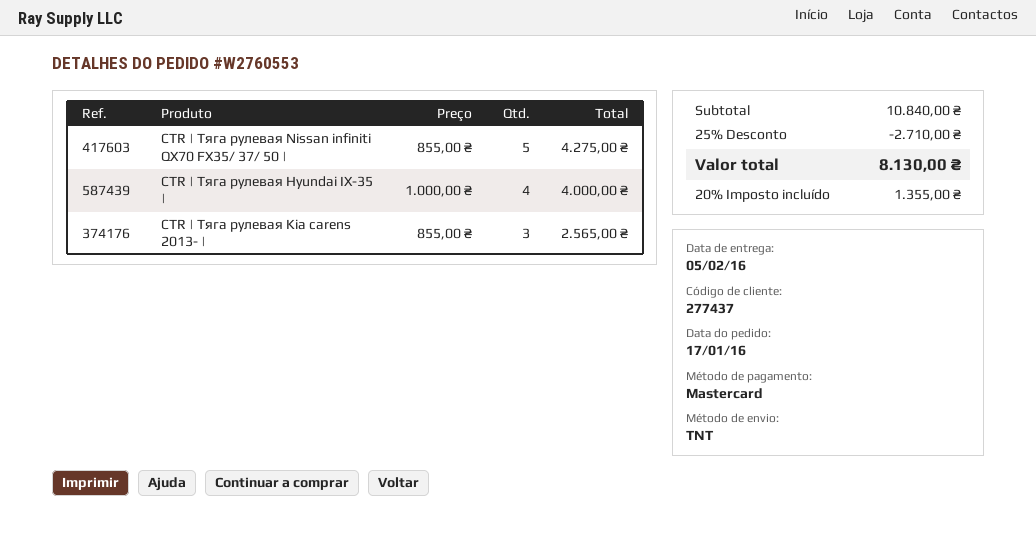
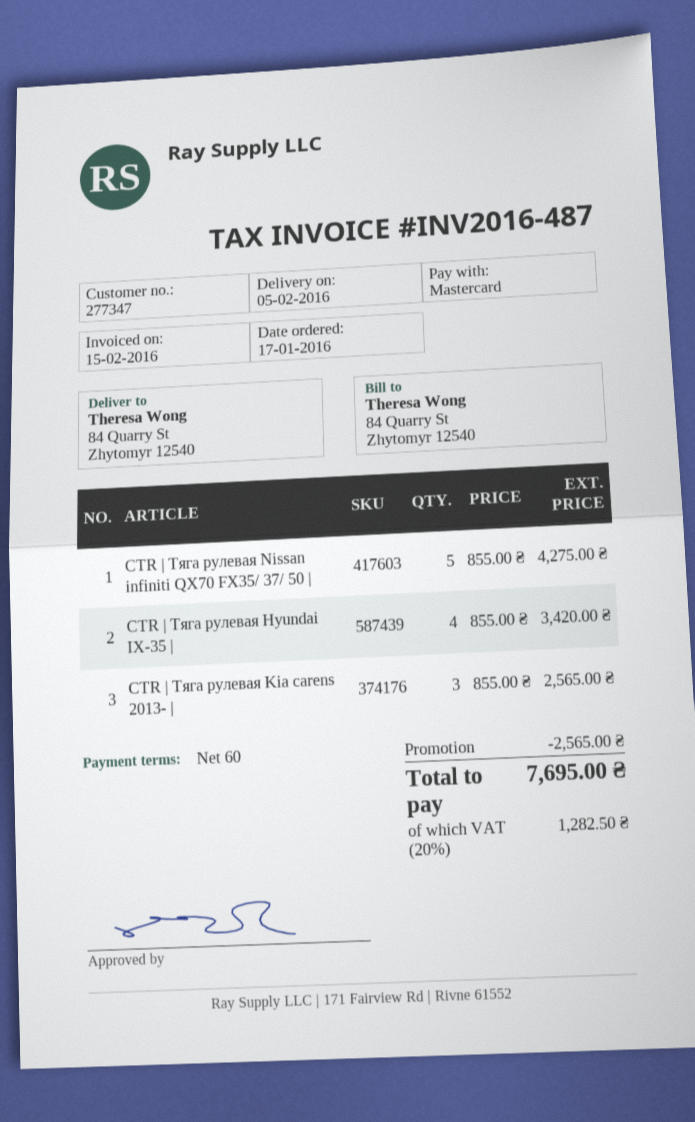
customer number: 277437 -> 277347
CTR | Тяга рулевая Hyundai IX-35 |: 4 x 1000.00 = 4000.00 -> 4 x 855.00 = 3420.00
discount: 2710.00 -> 2565.00
tax: 20% = 1355.00 -> 20% = 1282.50
total: 8130.00 -> 7695.00

